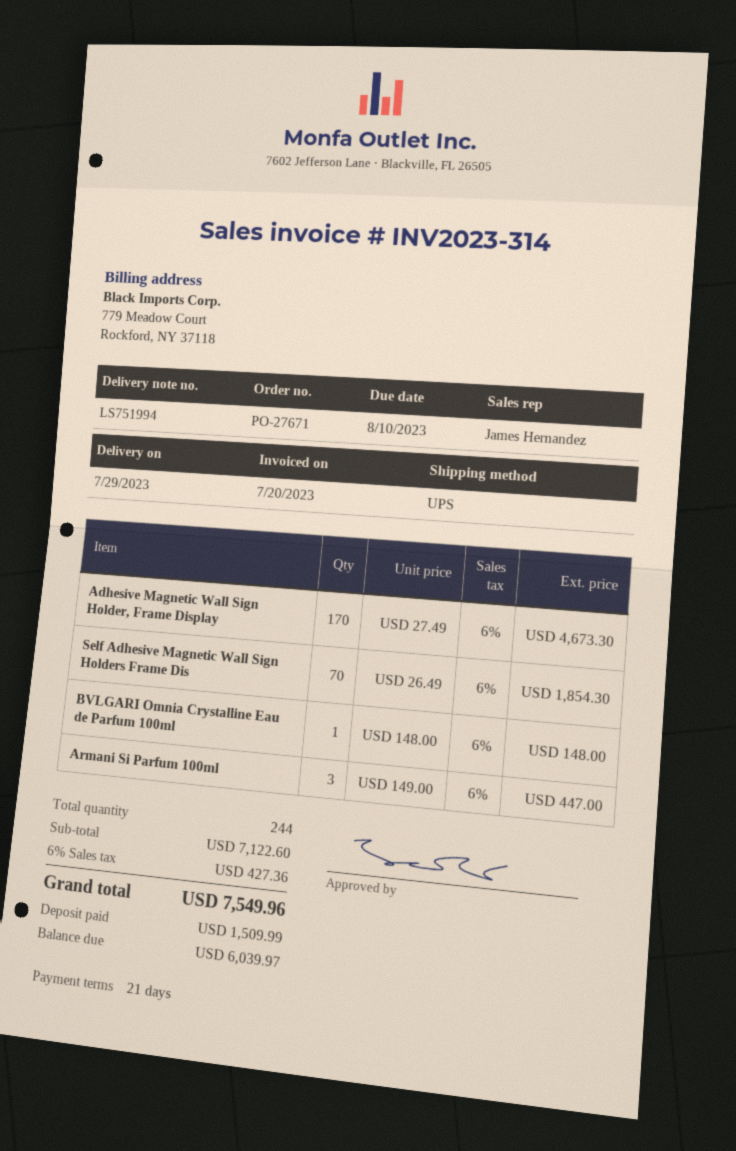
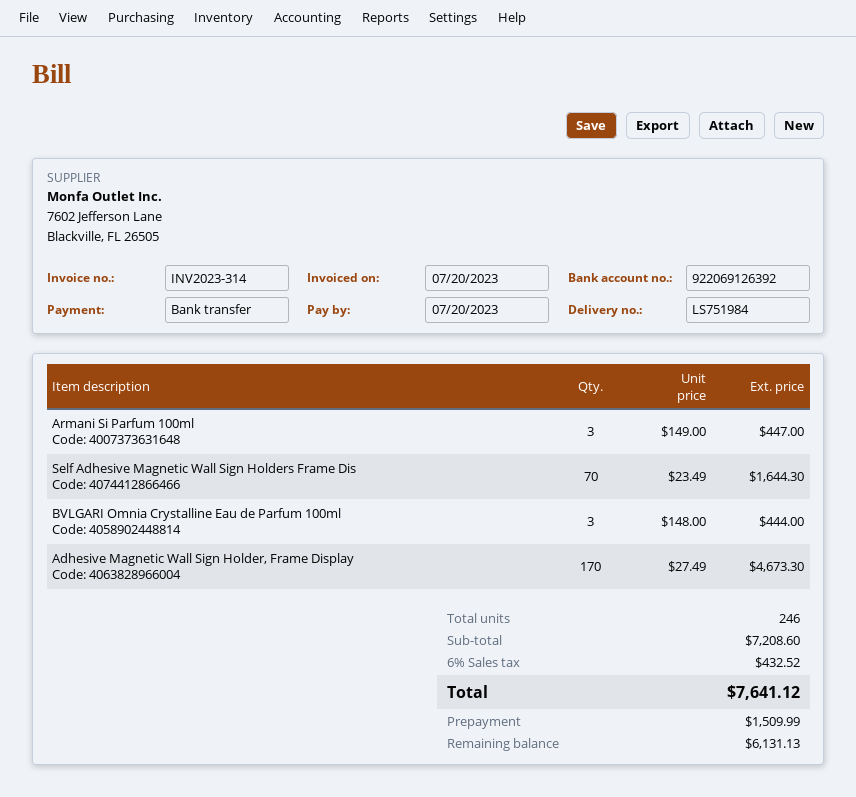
delivery note number: LS751994 -> LS751984
due date: 2023-08-10 -> 2023-07-20
Self Adhesive Magnetic Wall Sign Holders Frame Dis: 70 x 26.49 = 1854.30 -> 70 x 23.49 = 1644.30
BVLGARI Omnia Crystalline Eau de Parfum 100ml: 1 x 148.00 = 148.00 -> 3 x 148.00 = 444.00
total quantity: 244 -> 246
subtotal: 7122.60 -> 7208.60
tax: 6% = 427.36 -> 6% = 432.52
total: 7549.96 -> 7641.12
balance: 6039.97 -> 6131.13

